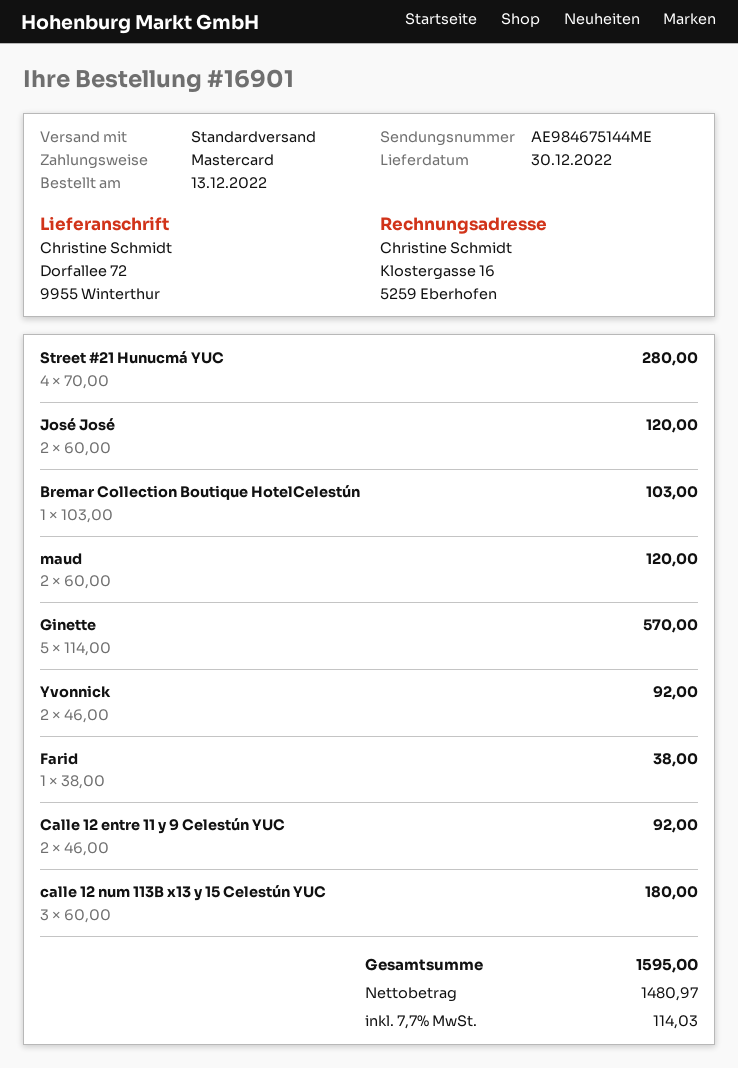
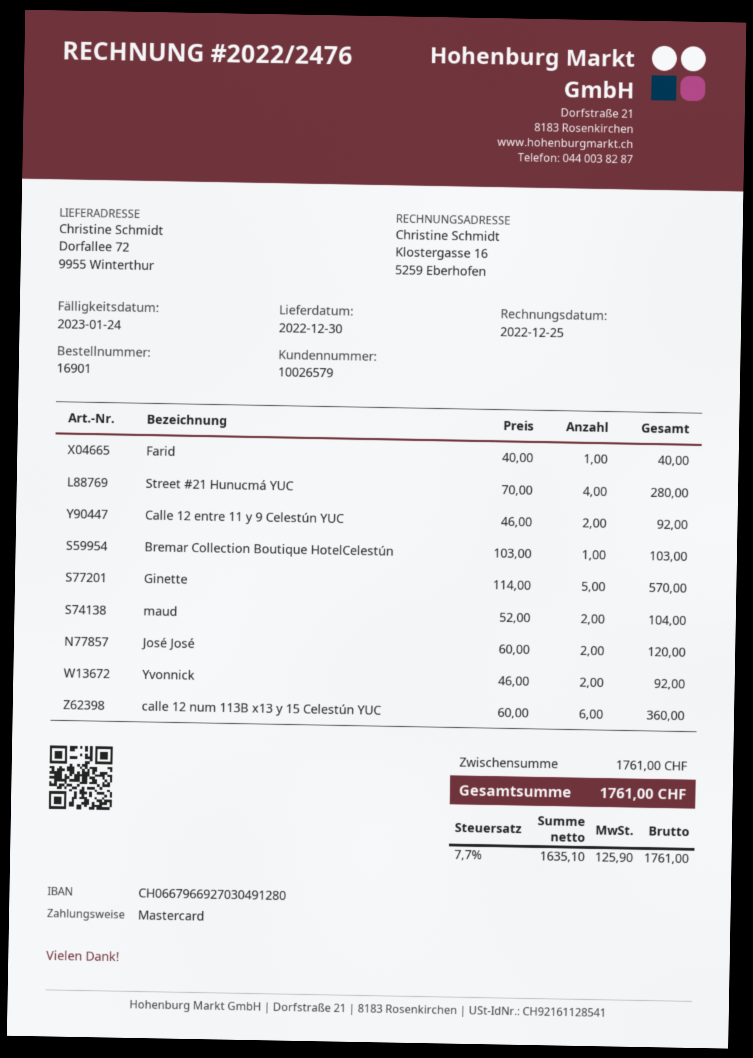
maud: 2 x 60.00 = 120.00 -> 2 x 52.00 = 104.00
Farid: 1 x 38.00 = 38.00 -> 1 x 40.00 = 40.00
calle 12 num 113B x13 y 15 Celestún YUC: 3 x 60.00 = 180.00 -> 6 x 60.00 = 360.00
net: 1480.97 -> 1635.10
tax: 7.7% = 114.03 -> 7.7% = 125.90
total: 1595.00 -> 1761.00

